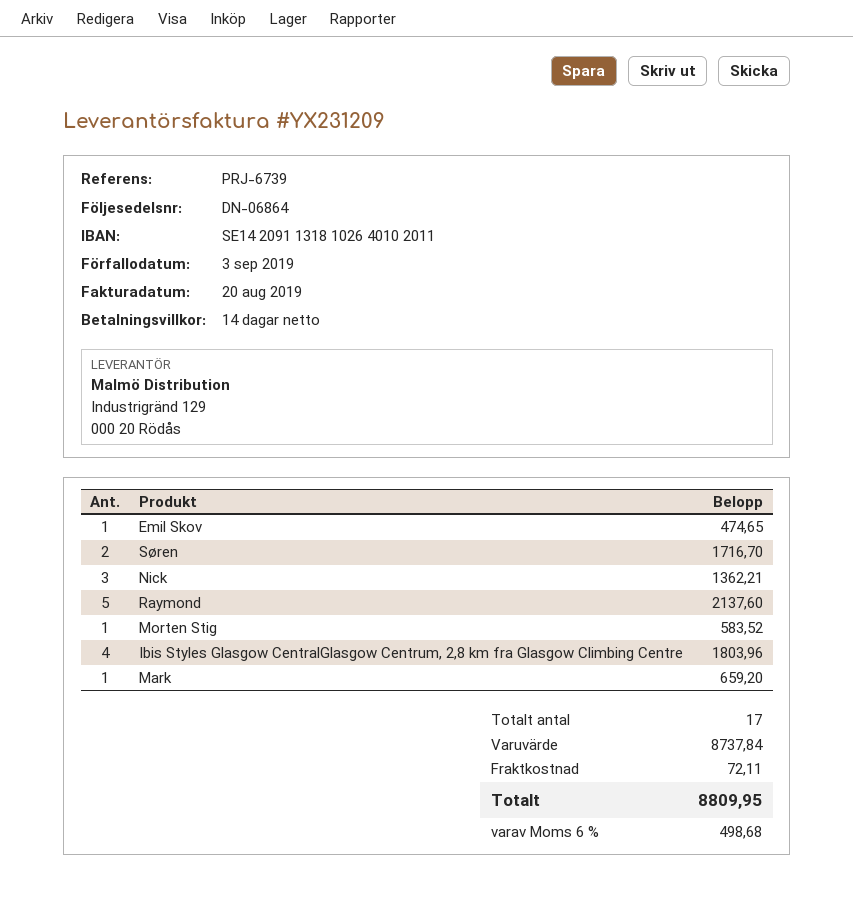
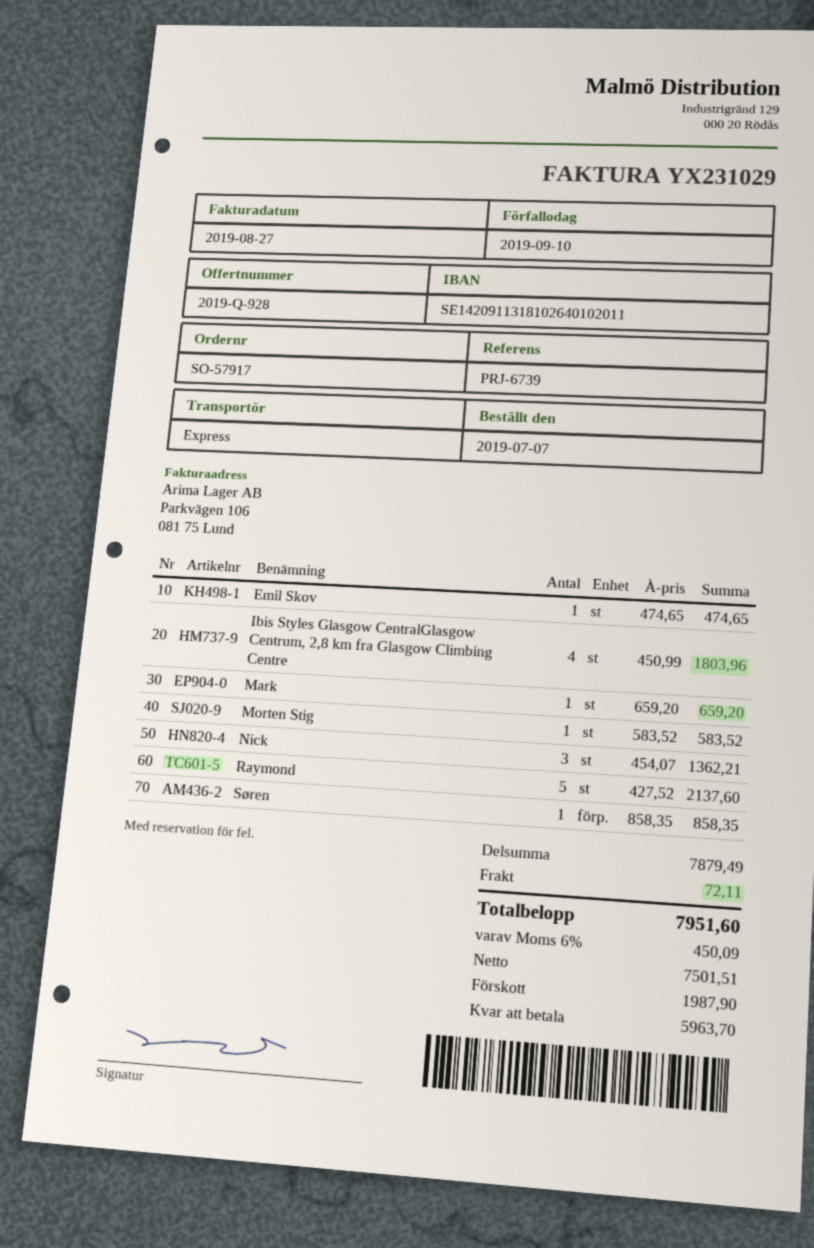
invoice number: YX231209 -> YX231029
invoice date: 2019-08-20 -> 2019-08-27
due date: 2019-09-03 -> 2019-09-10
Søren: 2 for 1716.70 -> 1 for 858.35
subtotal: 8737.84 -> 7879.49
tax: 6% = 498.68 -> 6% = 450.09
total: 8809.95 -> 7951.60

